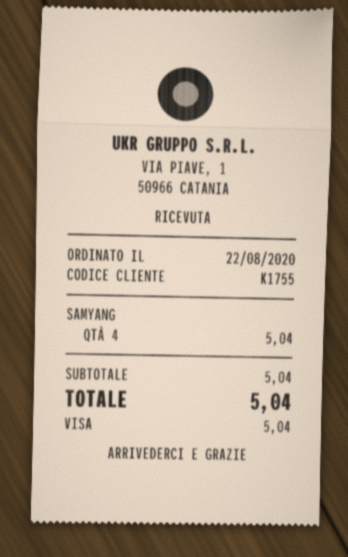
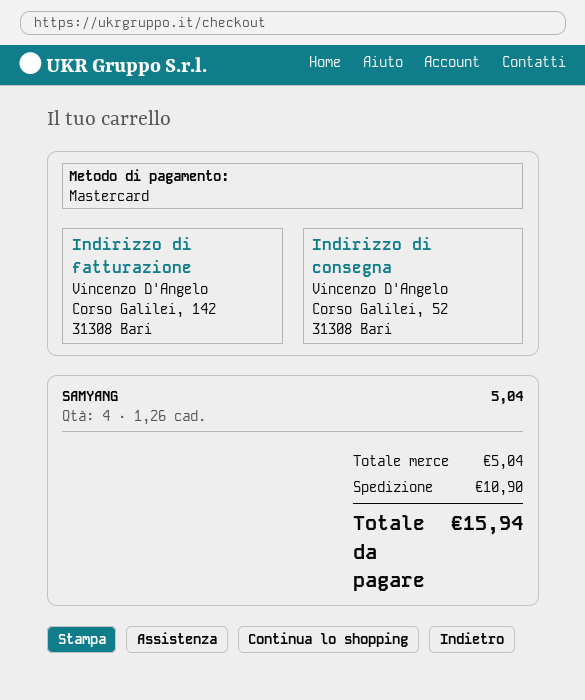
payment method: Visa -> Mastercard
shipping: none -> 10.90
total: 5.04 -> 15.94

